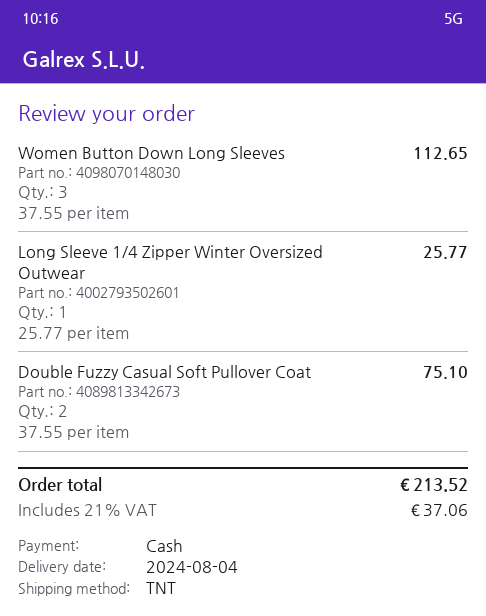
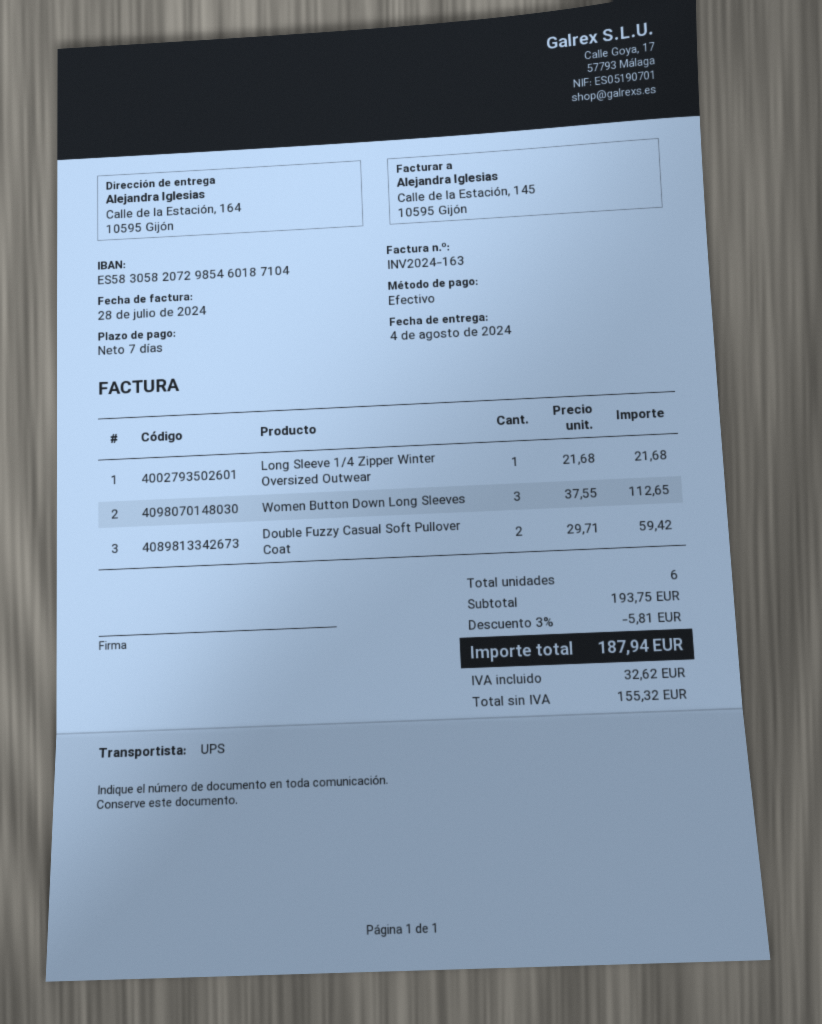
shipping method: TNT -> UPS
Long Sleeve 1/4 Zipper Winter Oversized Outwear: 1 x 25.77 = 25.77 -> 1 x 21.68 = 21.68
Double Fuzzy Casual Soft Pullover Coat: 2 x 37.55 = 75.10 -> 2 x 29.71 = 59.42
discount: none -> 3% = 5.81
tax: 37.06 -> 32.62
total: 213.52 -> 187.94

